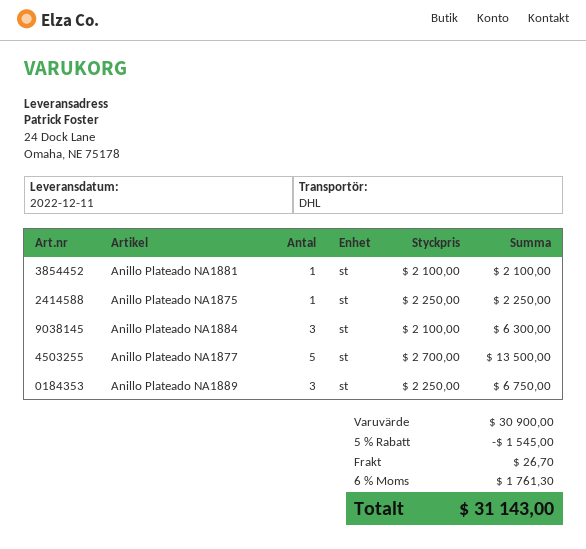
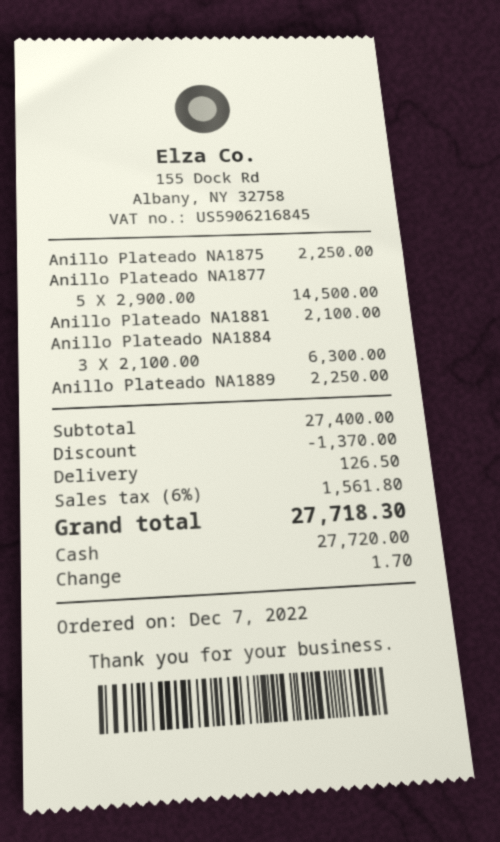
Anillo Plateado NA1877: 5 x 2700.00 = 13500.00 -> 5 x 2900.00 = 14500.00
Anillo Plateado NA1889: 3 x 2250.00 = 6750.00 -> 1 x 2250.00 = 2250.00
subtotal: 30900.00 -> 27400.00
discount: 1545.00 -> 1370.00
shipping: 26.70 -> 126.50
tax: 6% = 1761.30 -> 6% = 1561.80
total: 31143.00 -> 27718.30

